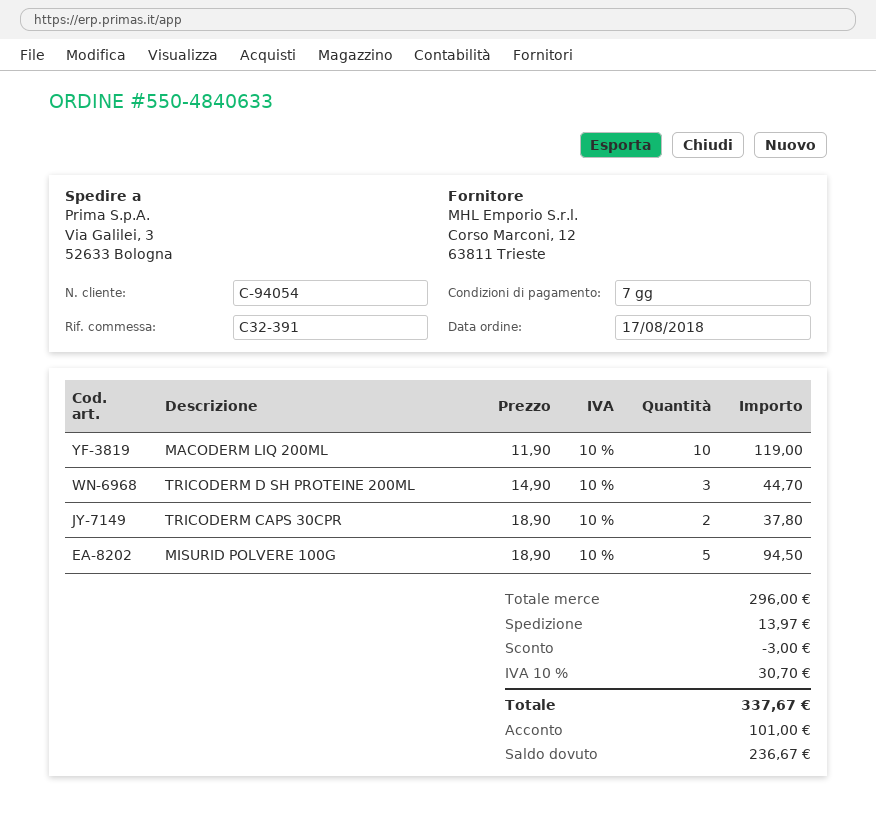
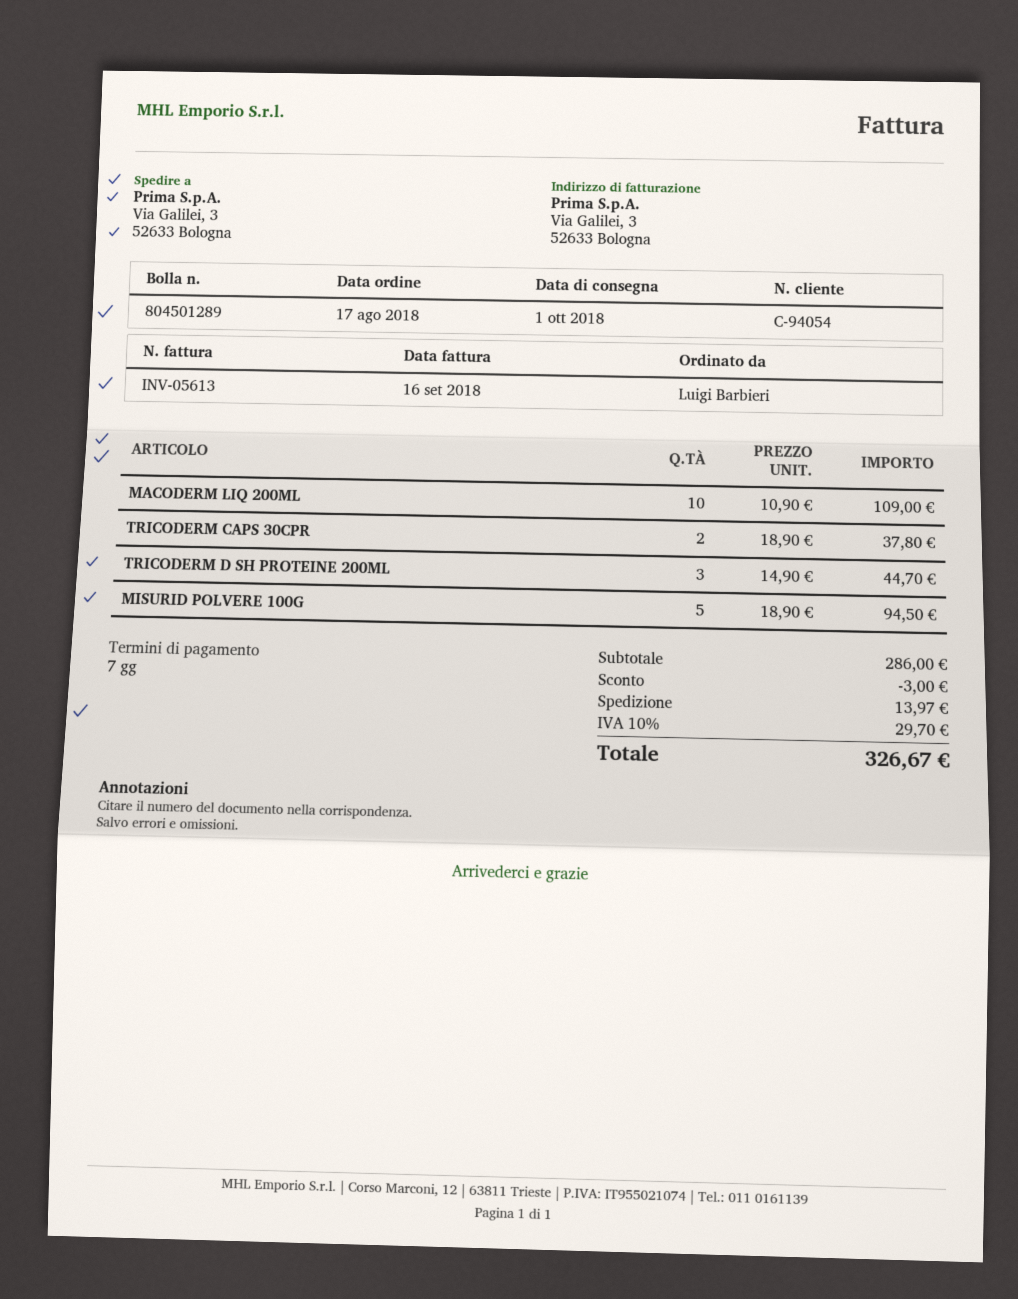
MACODERM LIQ 200ML: 10 x 11.90 = 119.00 -> 10 x 10.90 = 109.00
subtotal: 296.00 -> 286.00
tax: 10% = 30.70 -> 10% = 29.70
total: 337.67 -> 326.67

